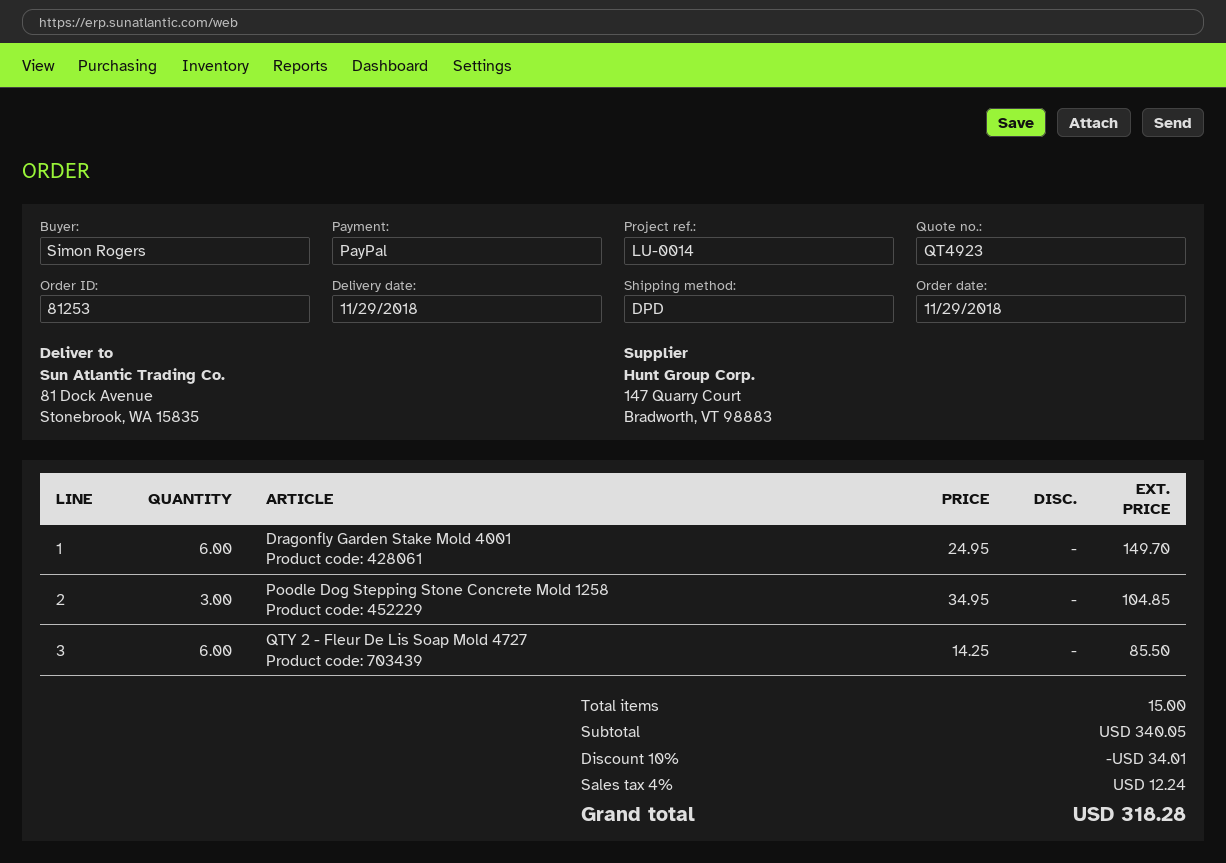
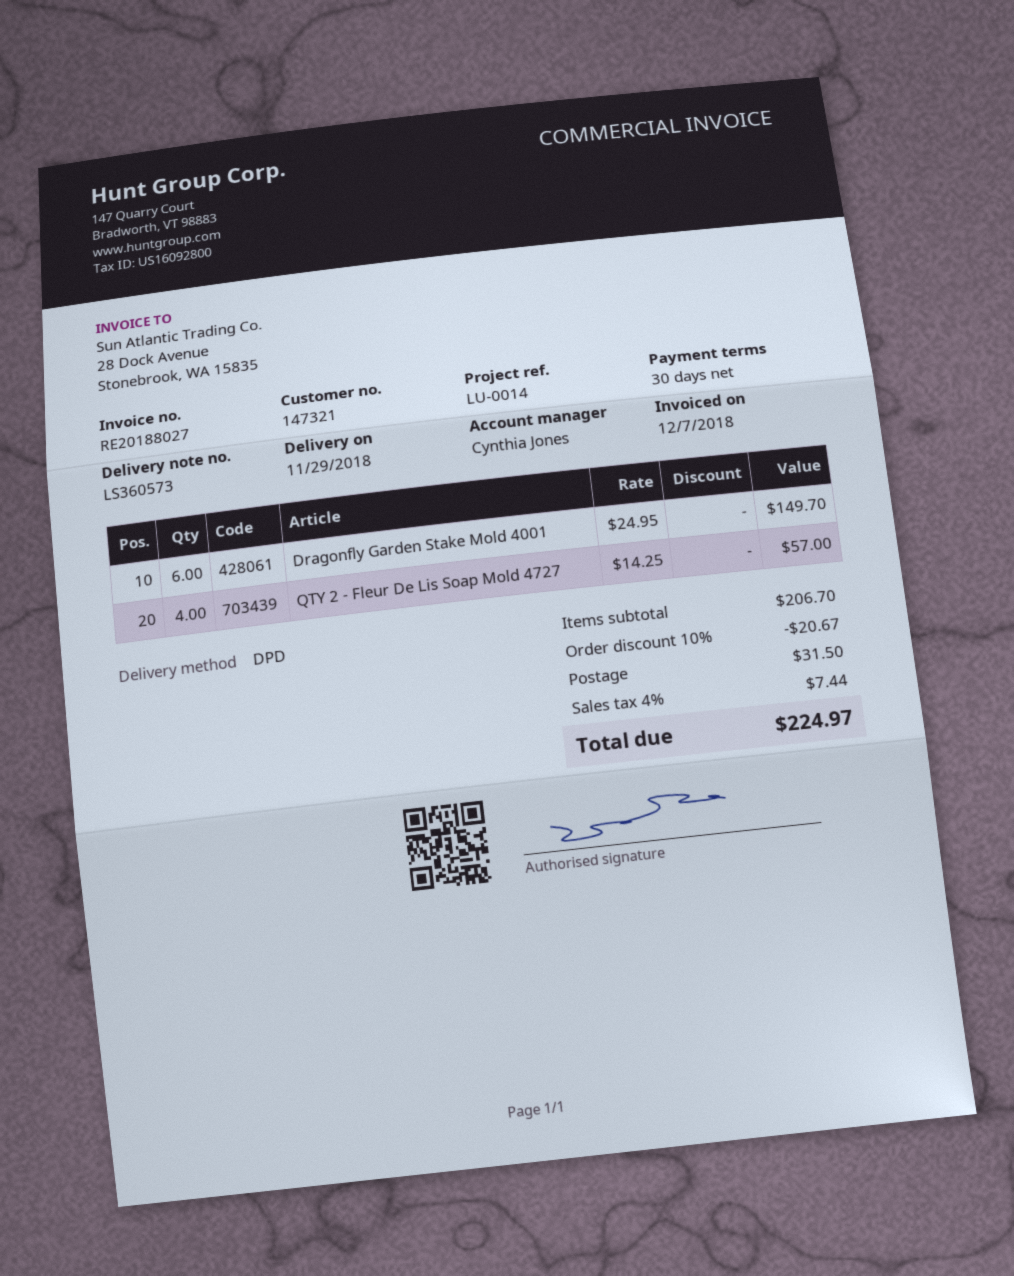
Poodle Dog Stepping Stone Concrete Mold 1258: 3 x 34.95 = 104.85 -> none
QTY 2 - Fleur De Lis Soap Mold 4727: 6 x 14.25 = 85.50 -> 4 x 14.25 = 57.00
subtotal: 340.05 -> 206.70
discount: 10% = 34.01 -> 10% = 20.67
shipping: none -> 31.50
tax: 4% = 12.24 -> 4% = 7.44
total: 318.28 -> 224.97

